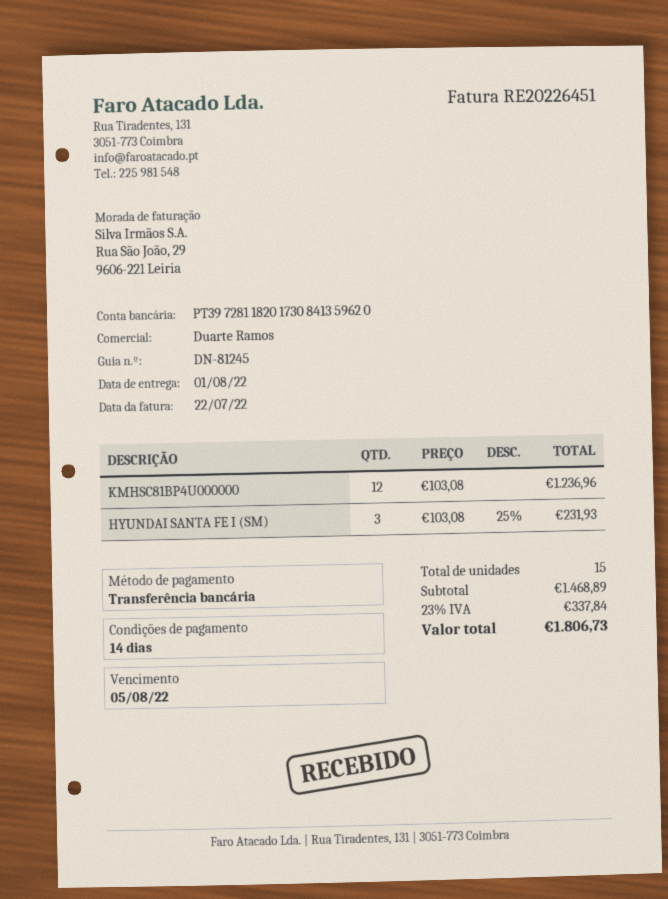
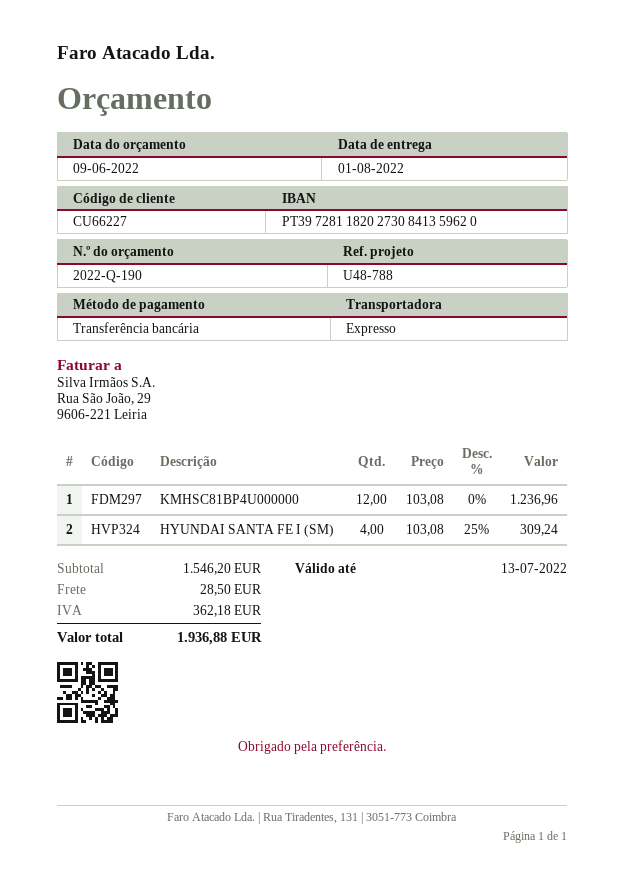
bank account: PT39728118201730841359620 -> PT39728118202730841359620
HYUNDAI SANTA FE I (SM): 3 x 103.08 - 25% = 231.93 -> 4 x 103.08 - 25% = 309.24
subtotal: 1468.89 -> 1546.20
shipping: none -> 28.50
tax: 337.84 -> 362.18
total: 1806.73 -> 1936.88

